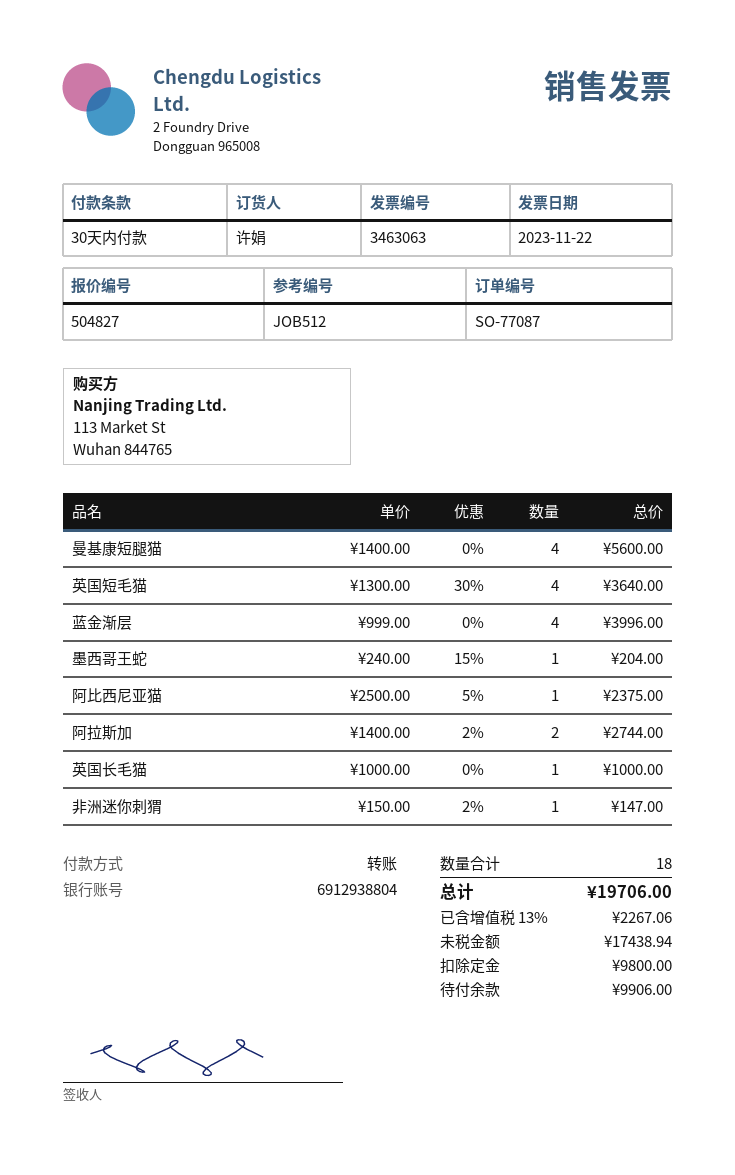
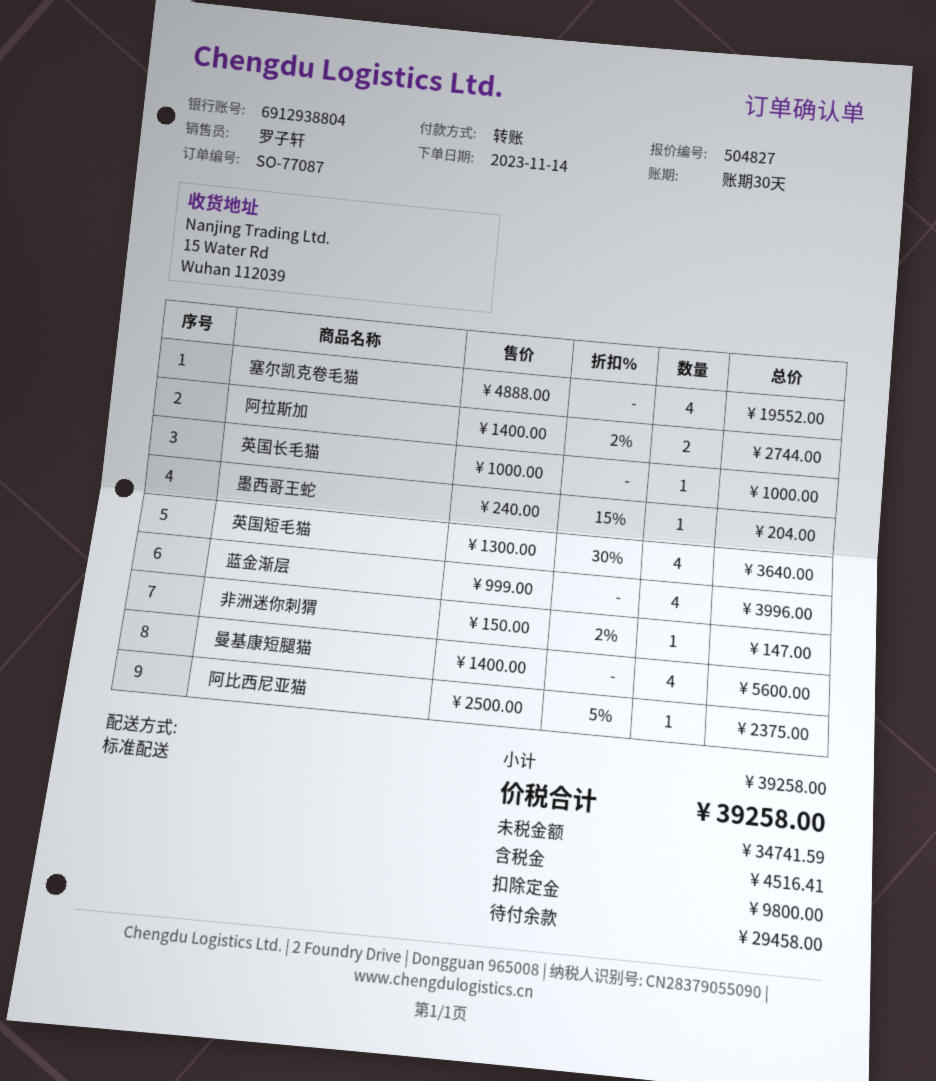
塞尔凯克卷毛猫: none -> 4 x 4888.00 = 19552.00
net: 17438.94 -> 34741.59
tax: 2267.06 -> 4516.41
total: 19706.00 -> 39258.00
balance: 9906.00 -> 29458.00

